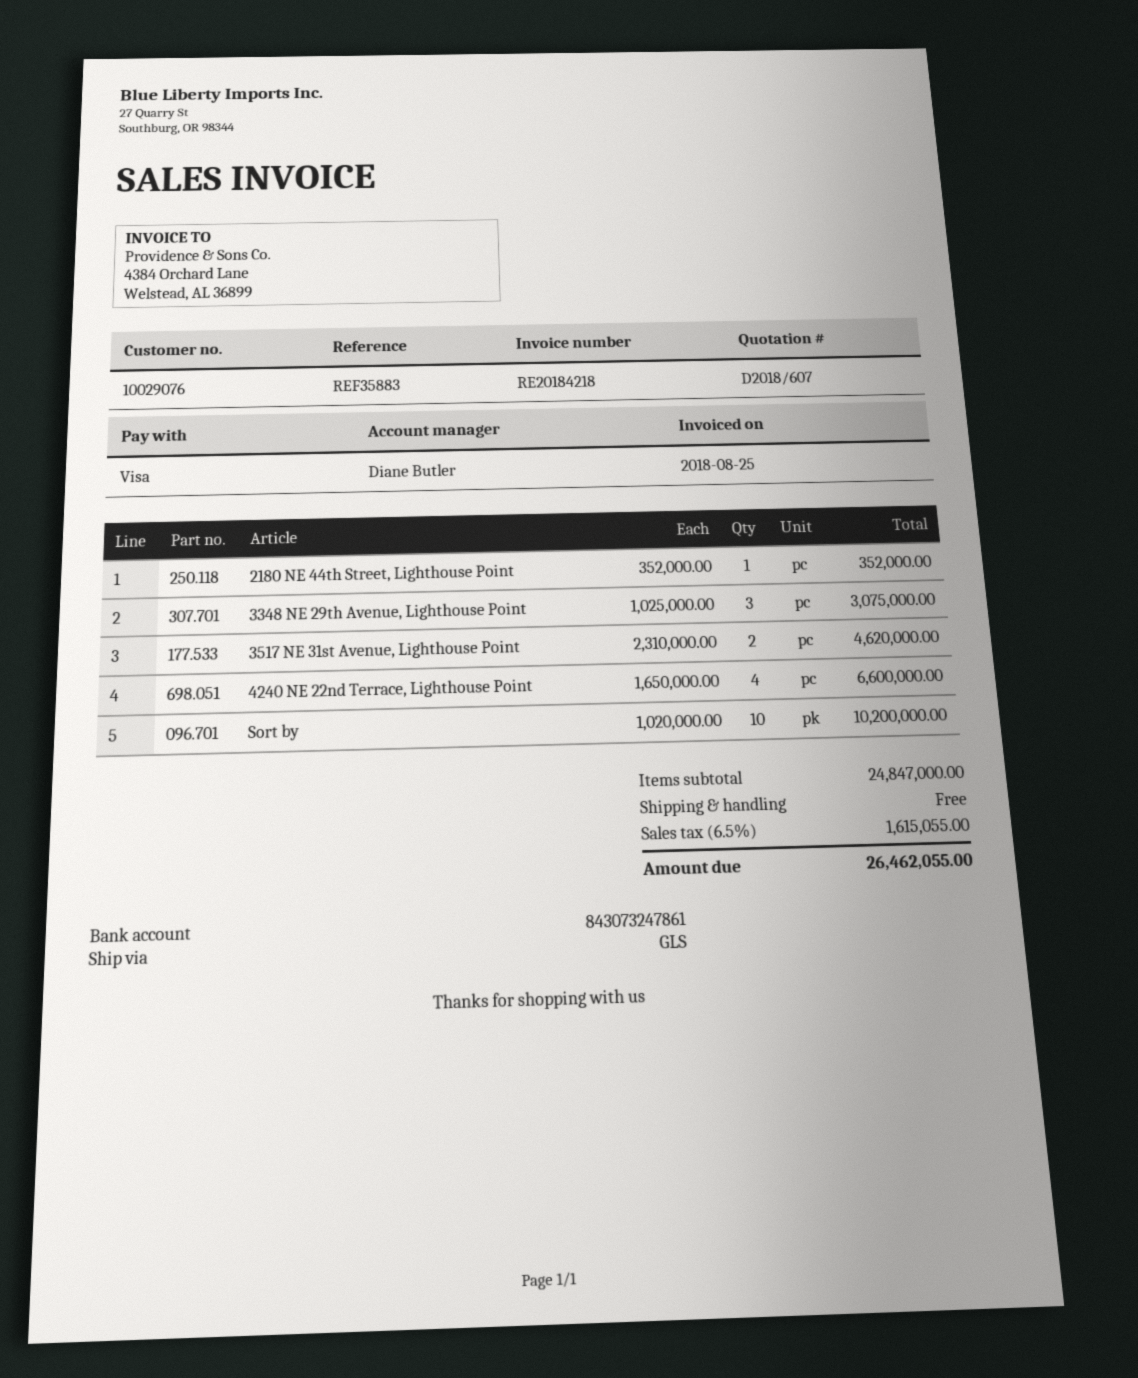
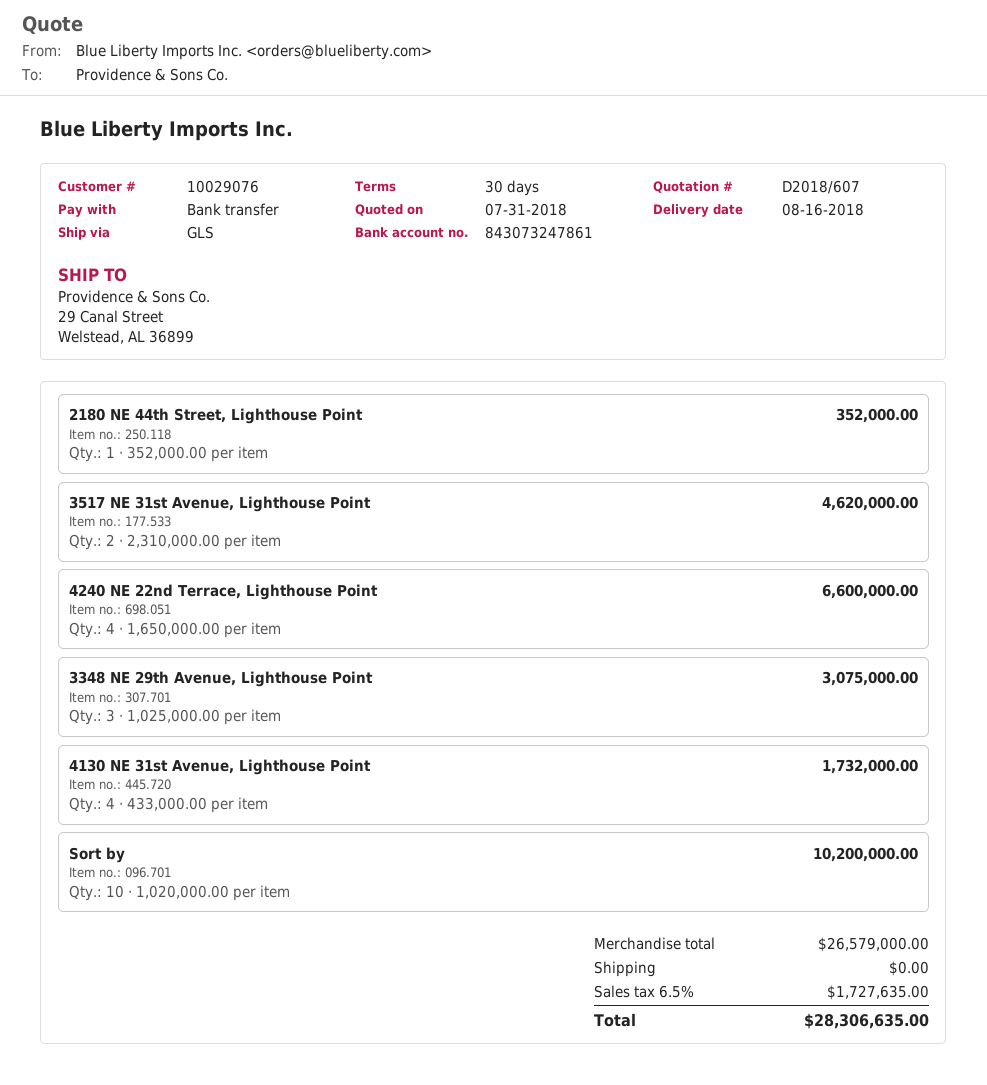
payment method: Visa -> bank transfer
4130 NE 31st Avenue, Lighthouse Point: none -> 4 x 433000.00 = 1732000.00
subtotal: 24847000.00 -> 26579000.00
tax: 6.5% = 1615055.00 -> 6.5% = 1727635.00
total: 26462055.00 -> 28306635.00

